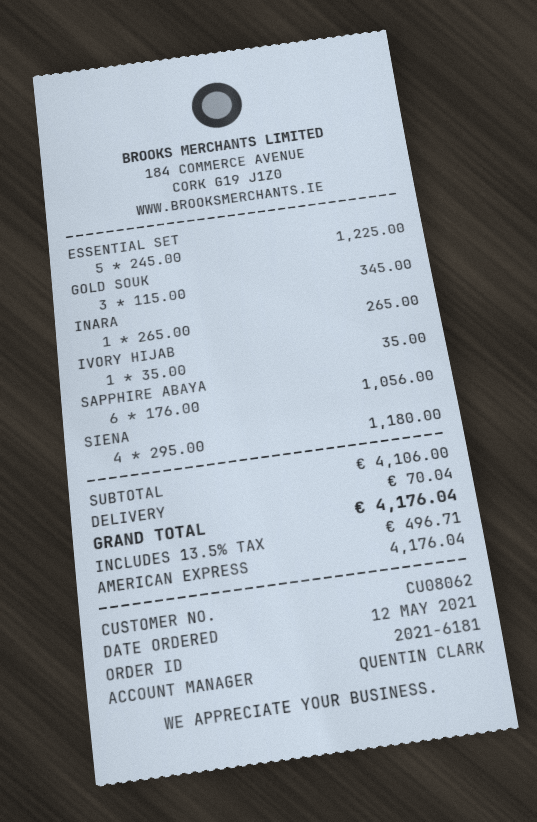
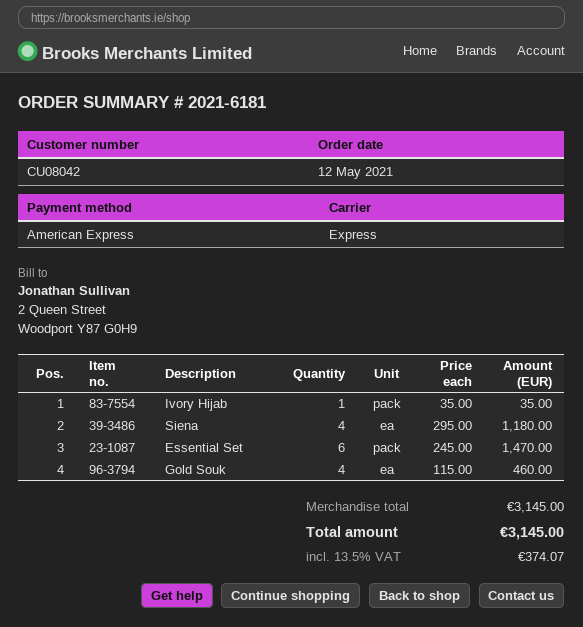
customer number: CU08062 -> CU08042
ESSENTIAL SET: 5 x 245.00 = 1225.00 -> 6 x 245.00 = 1470.00
GOLD SOUK: 3 x 115.00 = 345.00 -> 4 x 115.00 = 460.00
INARA: 1 x 265.00 = 265.00 -> none
SAPPHIRE ABAYA: 6 x 176.00 = 1056.00 -> none
subtotal: 4106.00 -> 3145.00
shipping: 70.04 -> none
tax: 13.5% = 496.71 -> 13.5% = 374.07
total: 4176.04 -> 3145.00

